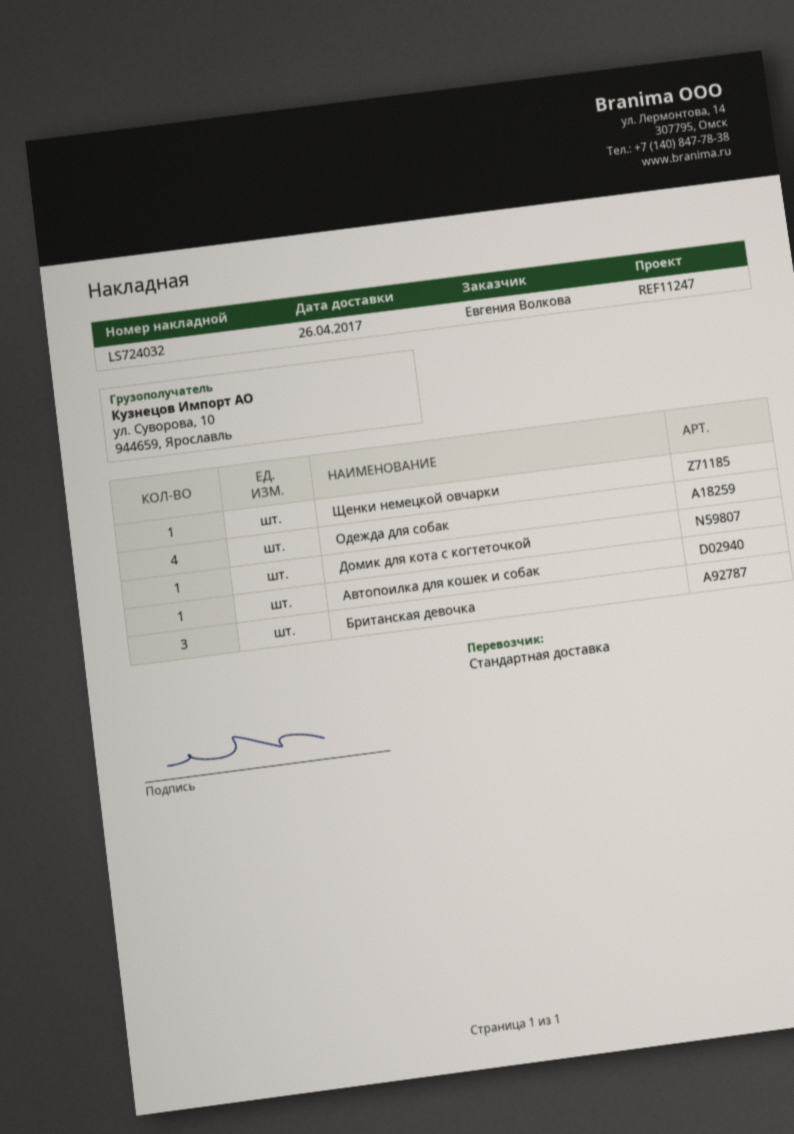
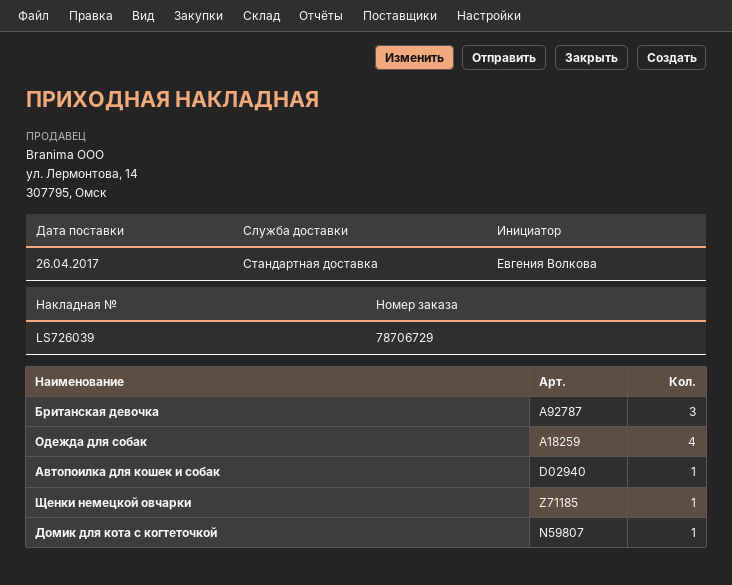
delivery note number: LS724032 -> LS726039

